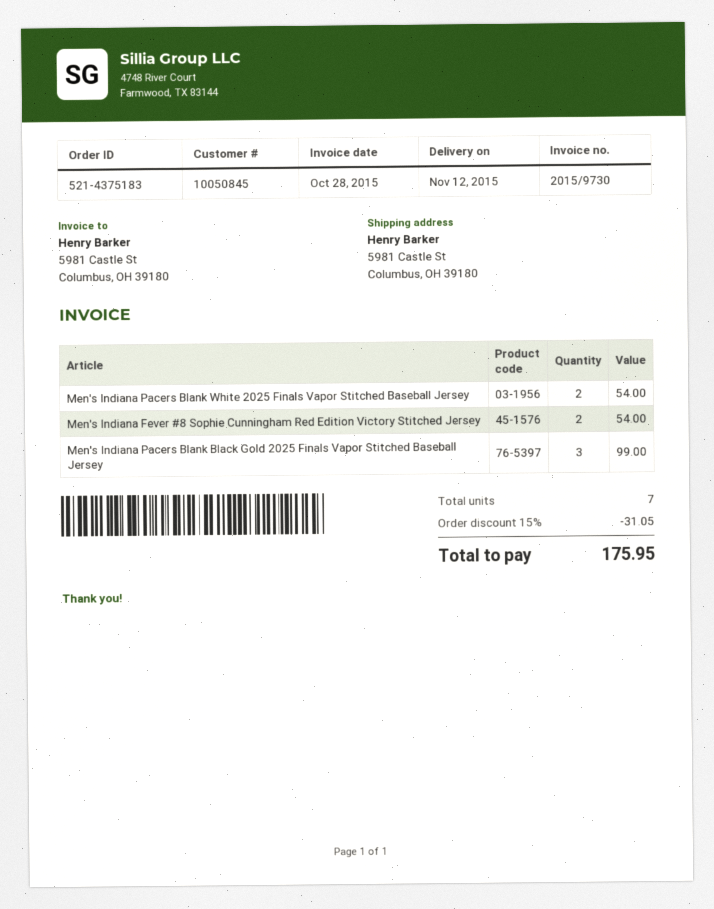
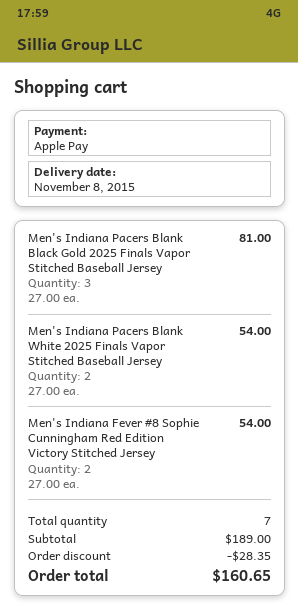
delivery date: 2015-11-12 -> 2015-11-08
Men's Indiana Pacers Blank Black Gold 2025 Finals Vapor Stitched Baseball Jersey: 3 for 99.00 -> 3 for 81.00
discount: 31.05 -> 28.35
total: 175.95 -> 160.65

